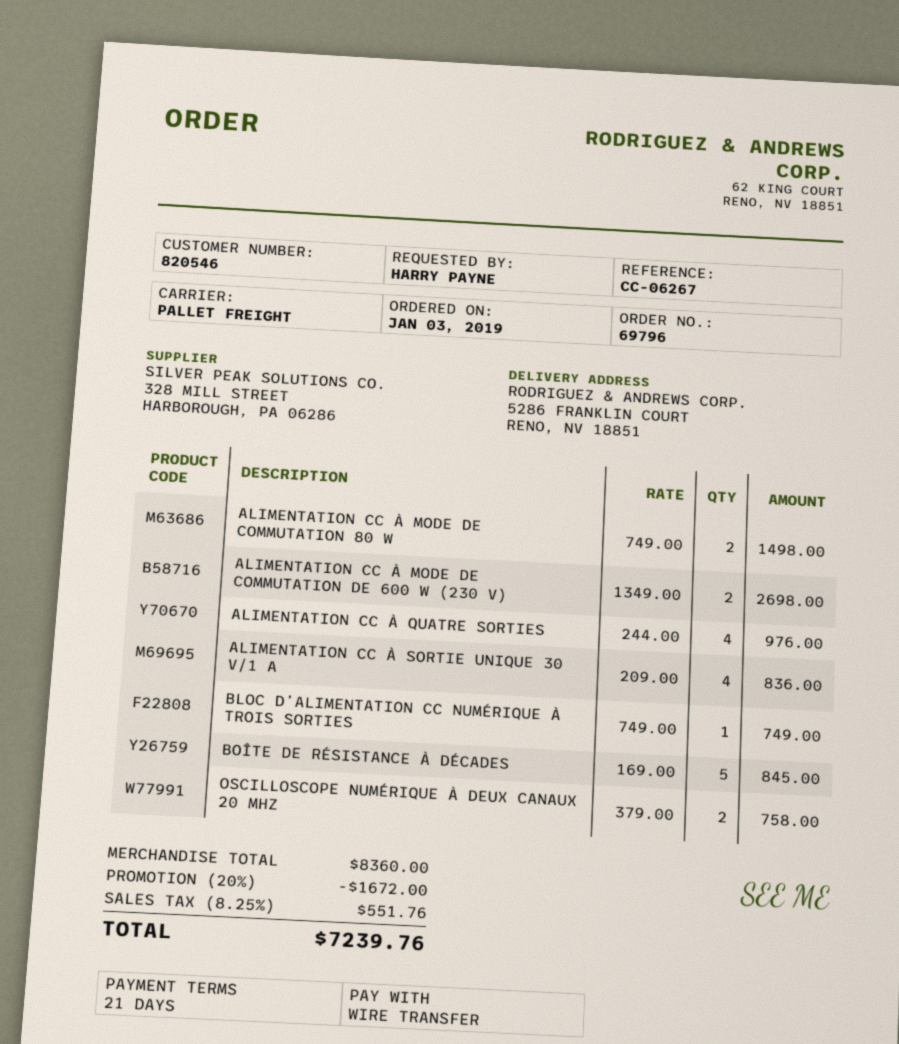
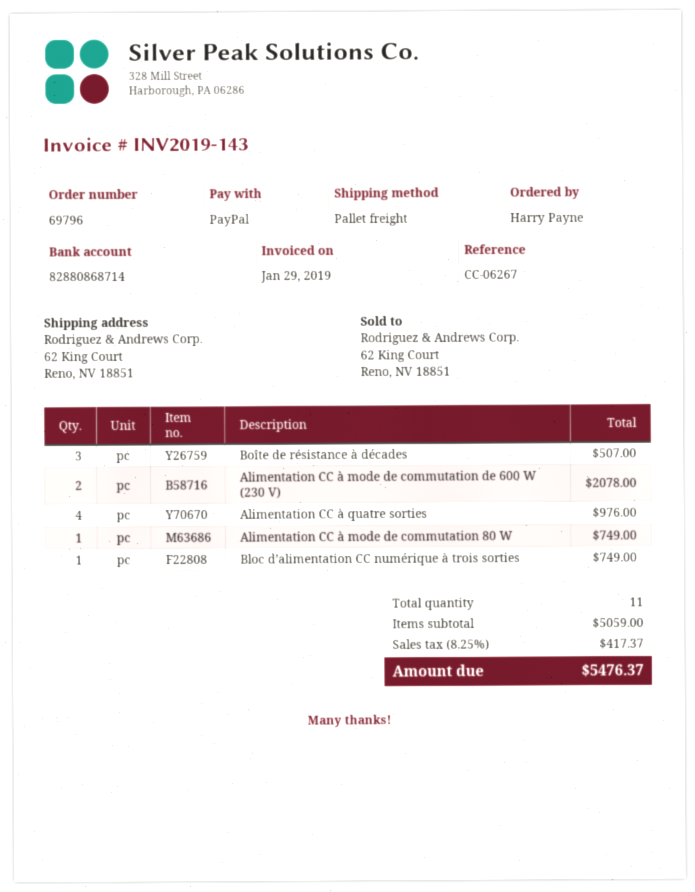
payment method: bank transfer -> PayPal
ship to: 5286 FRANKLIN COURT, RENO, NV 18851 -> 62 King Court, Reno, NV 18851
ALIMENTATION CC À MODE DE COMMUTATION 80 W: 2 for 1498.00 -> 1 for 749.00
ALIMENTATION CC À MODE DE COMMUTATION DE 600 W (230 V): 2 for 2698.00 -> 2 for 2078.00
ALIMENTATION CC À SORTIE UNIQUE 30 V/1 A: 4 for 836.00 -> none
BOÎTE DE RÉSISTANCE À DÉCADES: 5 for 845.00 -> 3 for 507.00
OSCILLOSCOPE NUMÉRIQUE À DEUX CANAUX 20 MHZ: 2 for 758.00 -> none
subtotal: 8360.00 -> 5059.00
discount: 20% = 1672.00 -> none
tax: 8.25% = 551.76 -> 8.25% = 417.37
total: 7239.76 -> 5476.37

